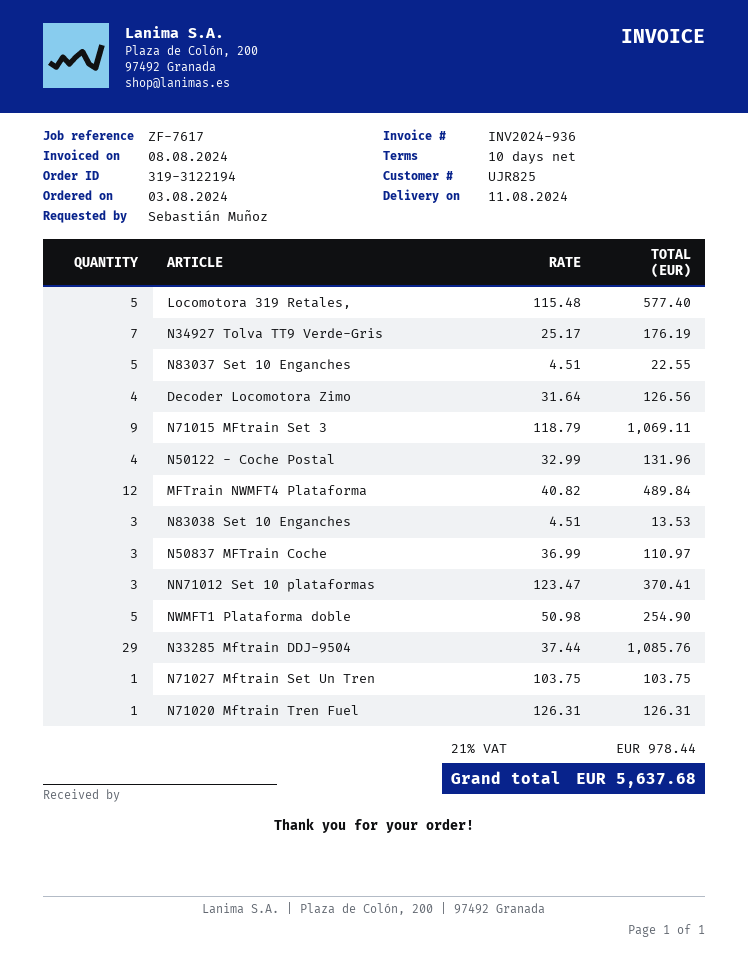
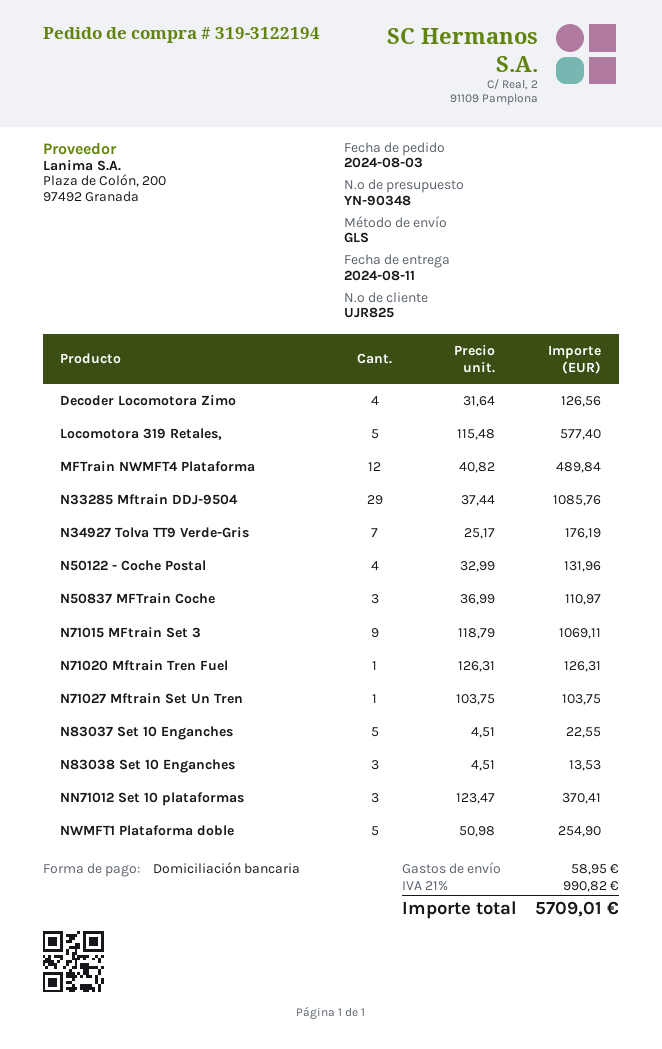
shipping: none -> 58.95
tax: 21% = 978.44 -> 21% = 990.82
total: 5637.68 -> 5709.01

